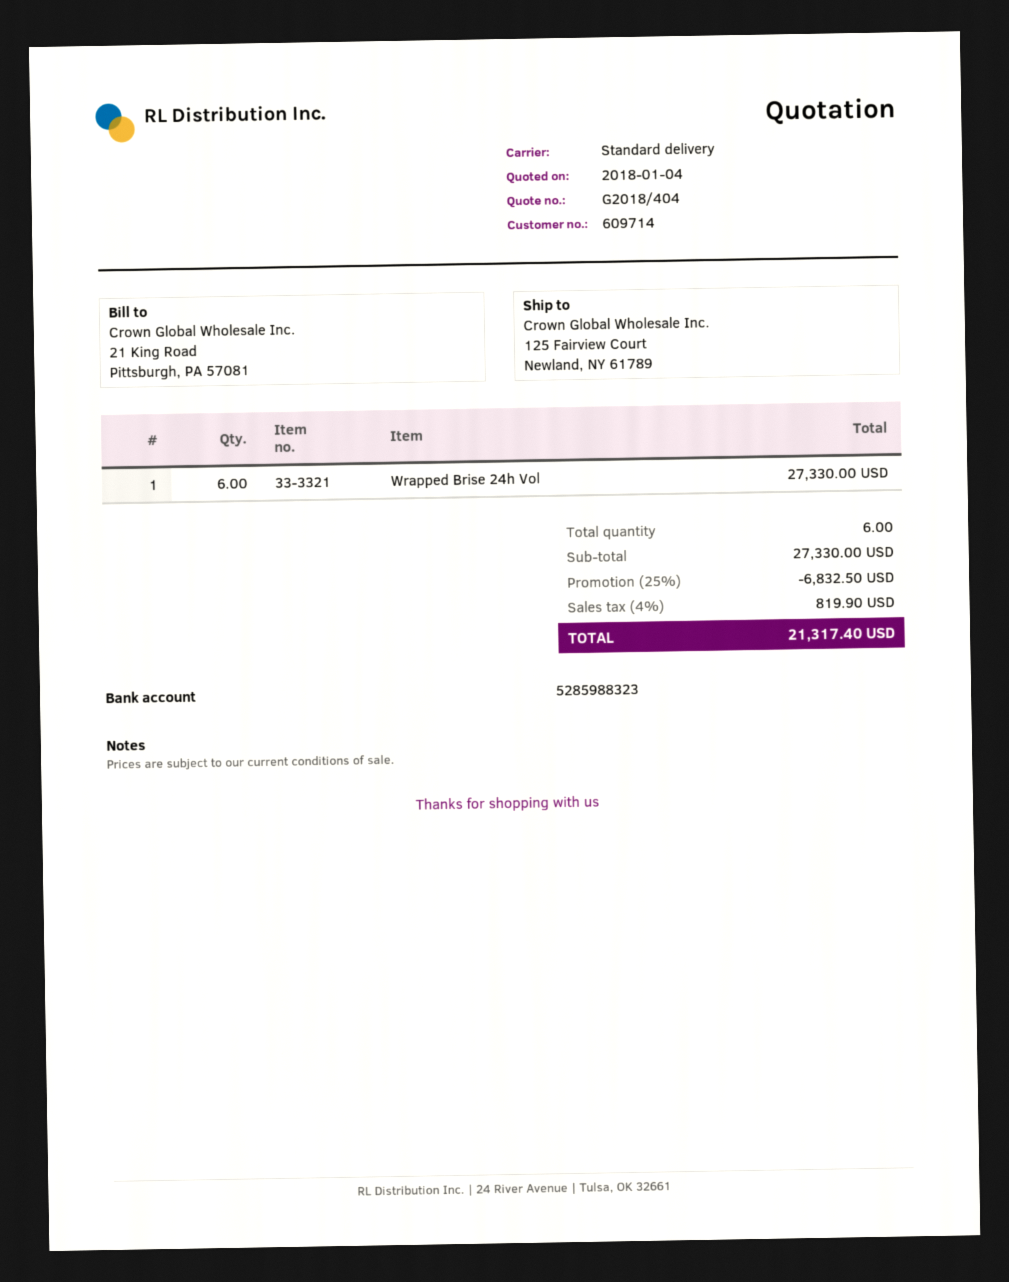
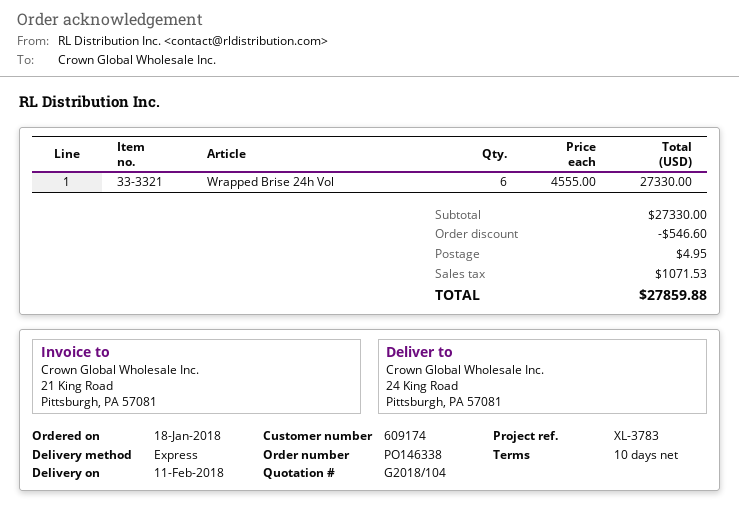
quote number: G2018/404 -> G2018/104
customer number: 609714 -> 609174
shipping method: standard -> express
ship to: 125 Fairview Court, Newland, NY 61789 -> 24 King Road, Pittsburgh, PA 57081
discount: 6832.50 -> 546.60
shipping: none -> 4.95
tax: 819.90 -> 1071.53
total: 21317.40 -> 27859.88

